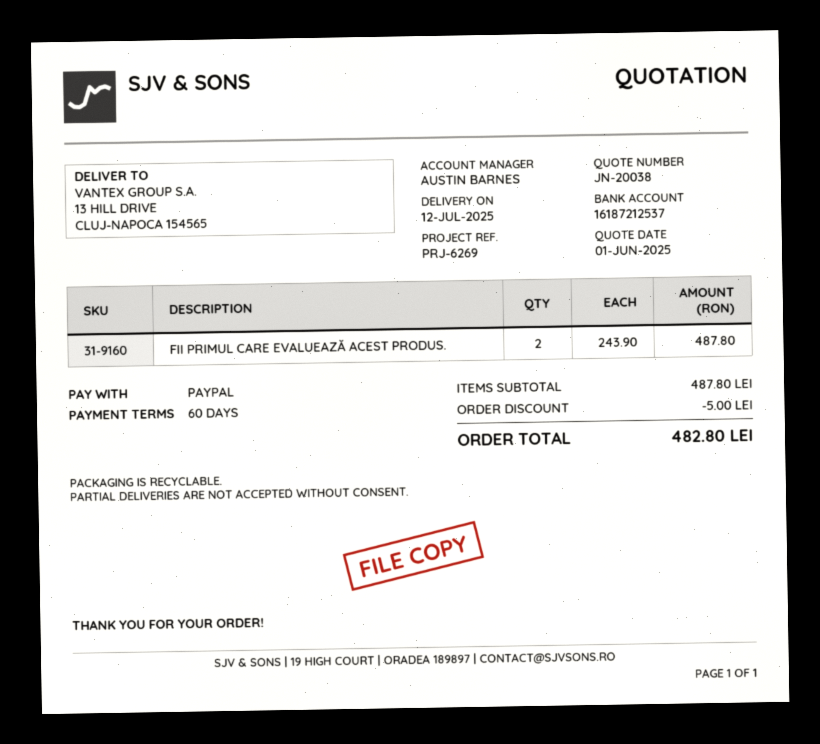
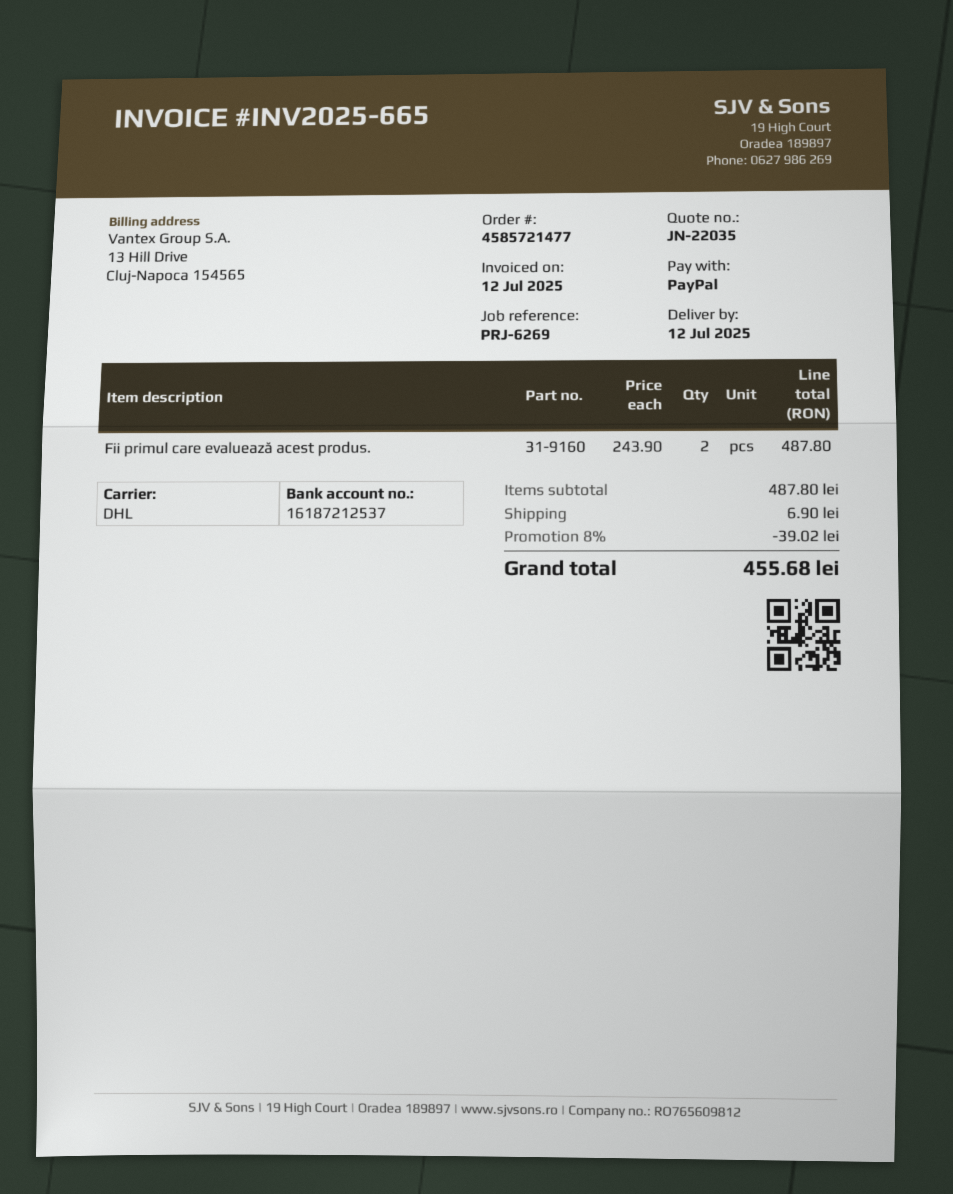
quote number: JN-20038 -> JN-22035
discount: 5.00 -> 39.02
shipping: none -> 6.90
total: 482.80 -> 455.68

